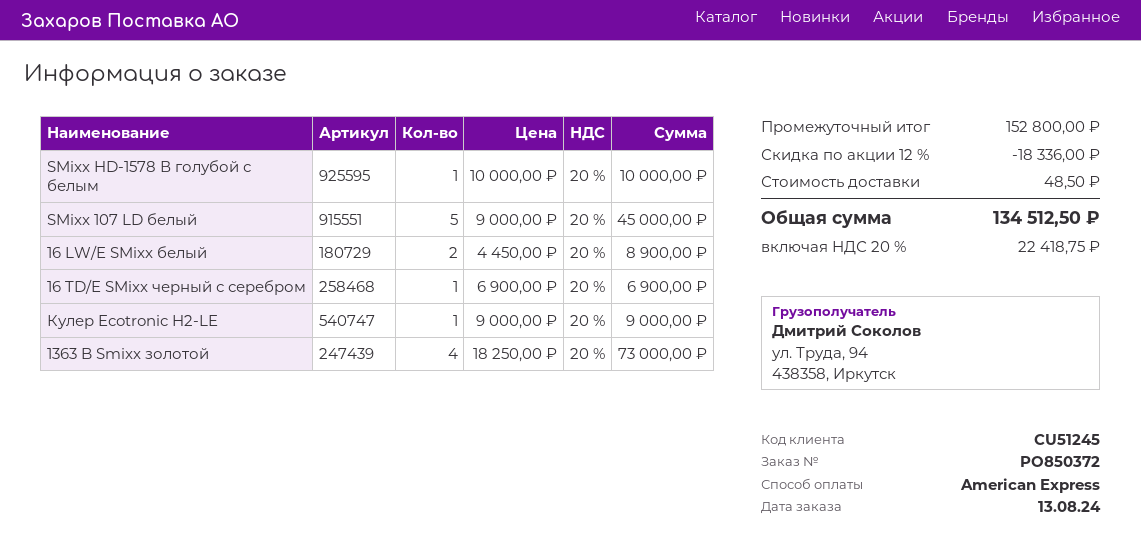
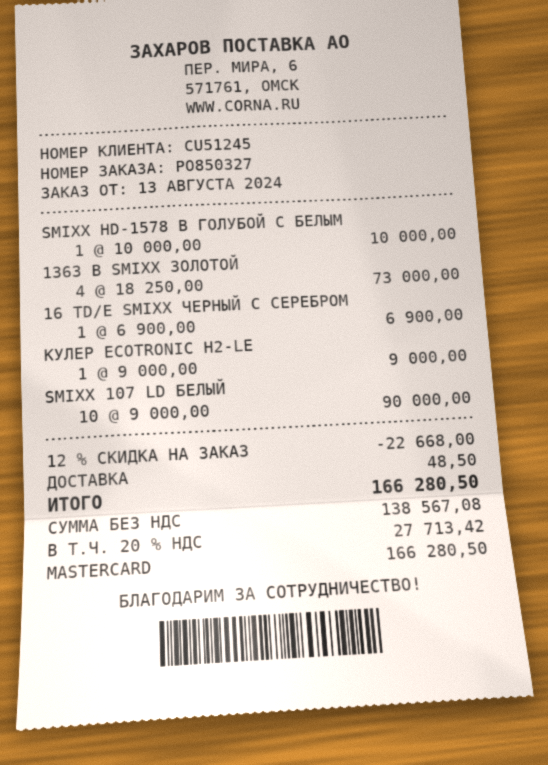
order number: PO850372 -> PO850327
payment method: American Express -> Mastercard
SMixx 107 LD белый: 5 x 9000.00 = 45000.00 -> 10 x 9000.00 = 90000.00
16 LW/E SMixx белый: 2 x 4450.00 = 8900.00 -> none
discount: 12% = 18336.00 -> 12% = 22668.00
tax: 20% = 22418.75 -> 20% = 27713.42
total: 134512.50 -> 166280.50

